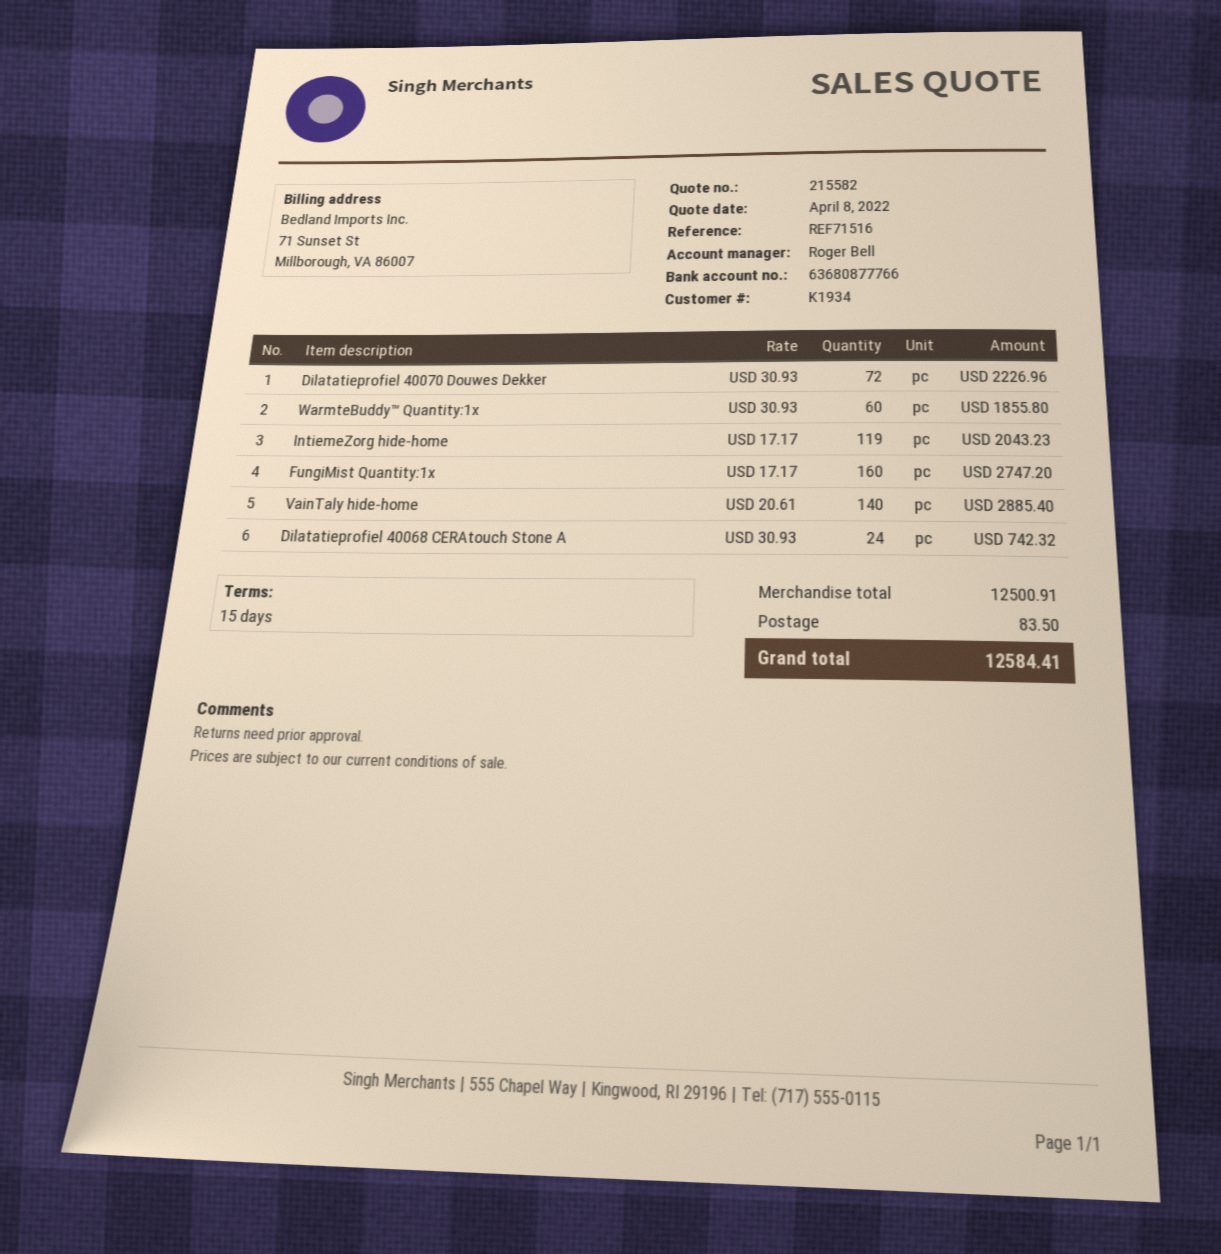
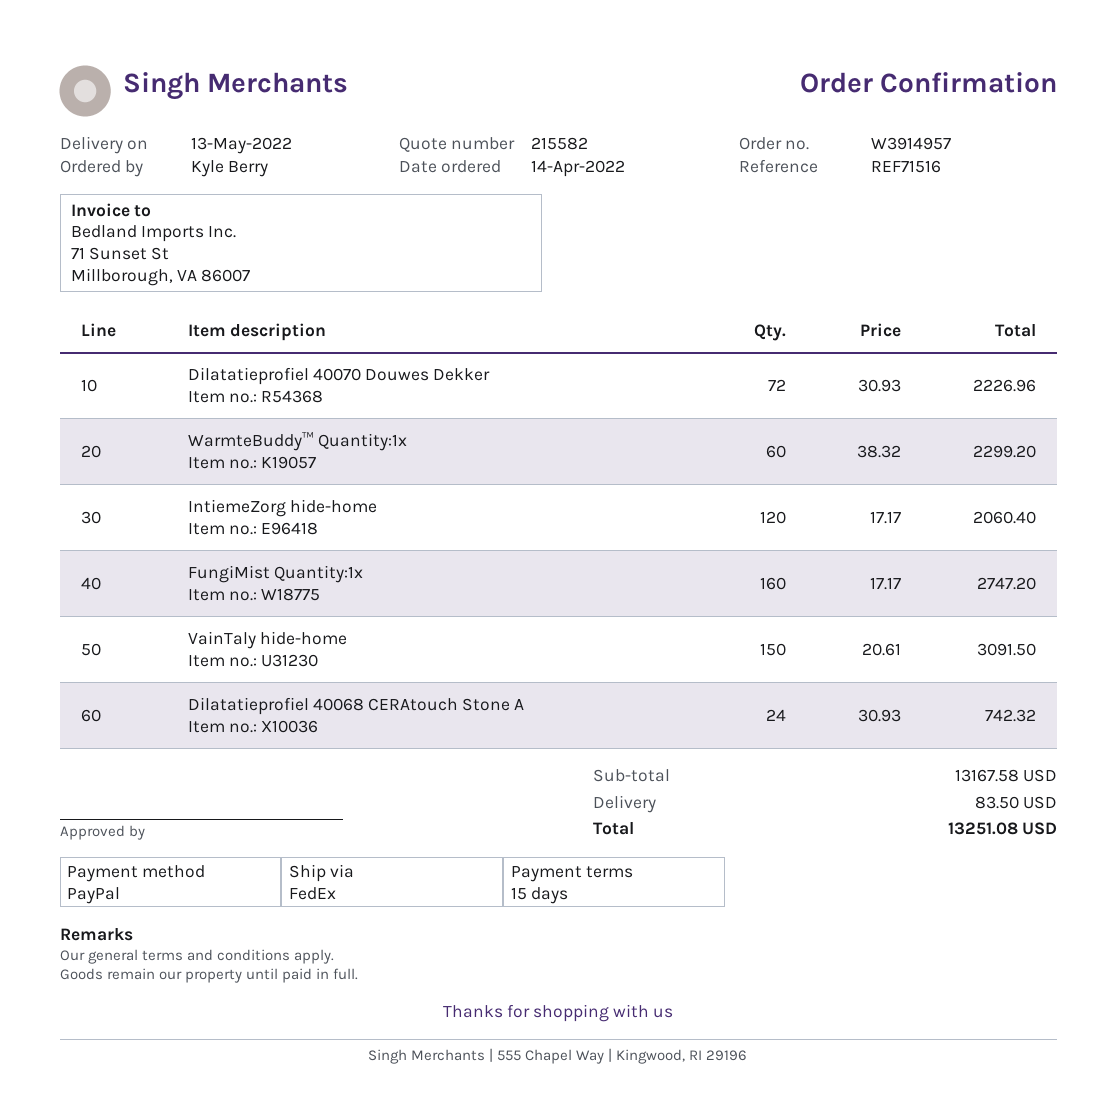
WarmteBuddy™ Quantity:1x: 60 x 30.93 = 1855.80 -> 60 x 38.32 = 2299.20
IntiemeZorg hide-home: 119 x 17.17 = 2043.23 -> 120 x 17.17 = 2060.40
VainTaly hide-home: 140 x 20.61 = 2885.40 -> 150 x 20.61 = 3091.50
subtotal: 12500.91 -> 13167.58
total: 12584.41 -> 13251.08

